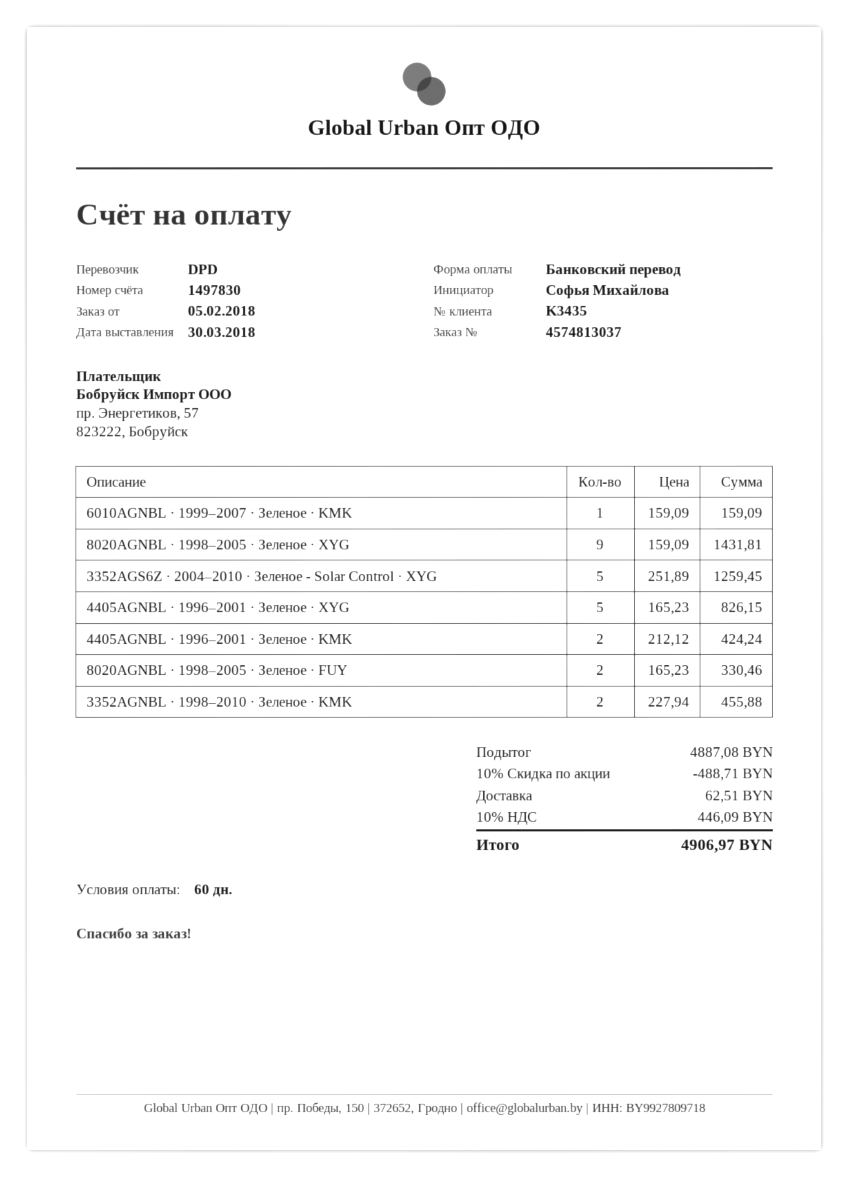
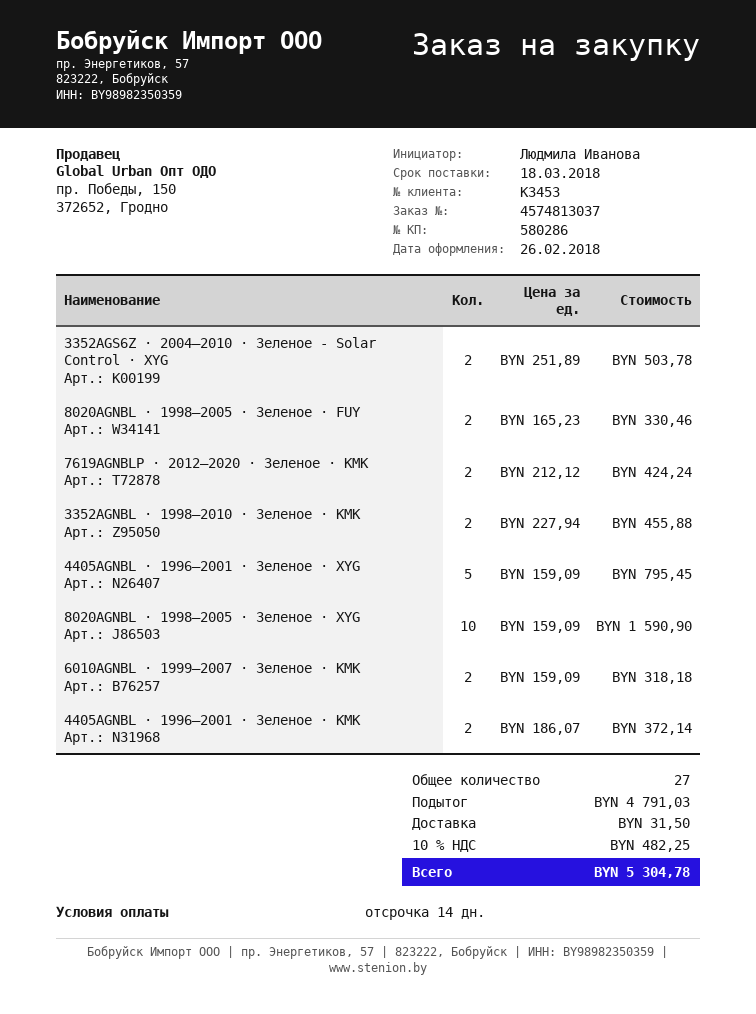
order date: 2018-02-05 -> 2018-02-26
payment terms: 60 days -> 14 days
customer number: K3435 -> K3453
ordered by: Софья Михайлова -> Людмила Иванова
6010AGNBL · 1999–2007 · Зеленое · KMK: 1 x 159.09 = 159.09 -> 2 x 159.09 = 318.18
8020AGNBL · 1998–2005 · Зеленое · XYG: 9 x 159.09 = 1431.81 -> 10 x 159.09 = 1590.90
3352AGS6Z · 2004–2010 · Зеленое - Solar Control · XYG: 5 x 251.89 = 1259.45 -> 2 x 251.89 = 503.78
4405AGNBL · 1996–2001 · Зеленое · XYG: 5 x 165.23 = 826.15 -> 5 x 159.09 = 795.45
4405AGNBL · 1996–2001 · Зеленое · KMK: 2 x 212.12 = 424.24 -> 2 x 186.07 = 372.14
7619AGNBLP · 2012–2020 · Зеленое · KMK: none -> 2 x 212.12 = 424.24
subtotal: 4887.08 -> 4791.03
discount: 10% = 488.71 -> none
shipping: 62.51 -> 31.50
tax: 10% = 446.09 -> 10% = 482.25
total: 4906.97 -> 5304.78

